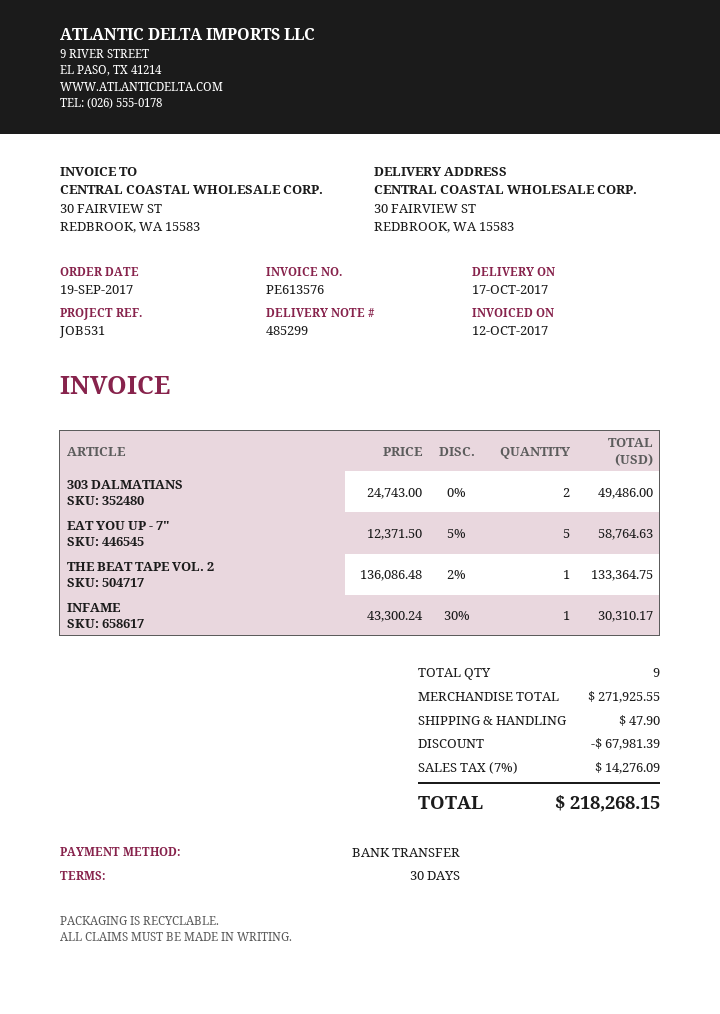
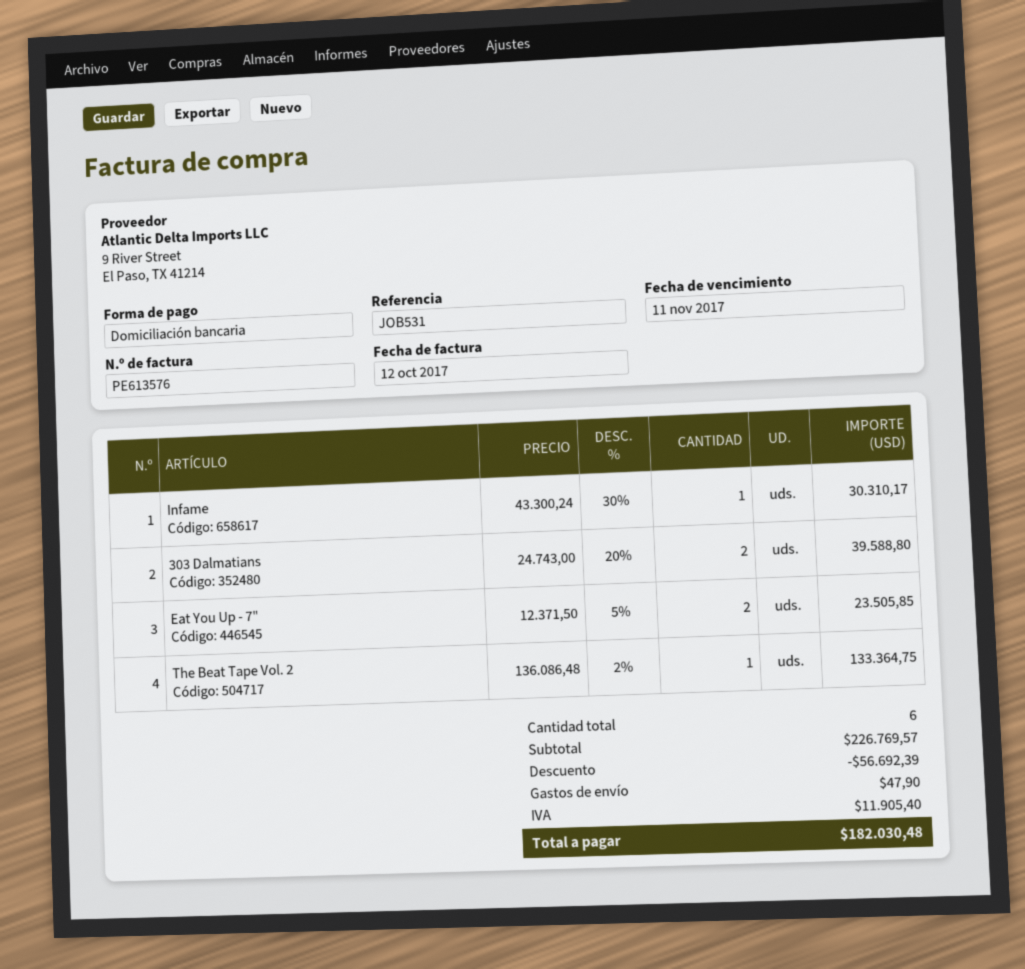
payment method: bank transfer -> direct debit
303 DALMATIANS: 2 x 24743.00 = 49486.00 -> 2 x 24743.00 - 20% = 39588.80
EAT YOU UP - 7": 5 x 12371.50 - 5% = 58764.63 -> 2 x 12371.50 - 5% = 23505.85
total quantity: 9 -> 6
subtotal: 271925.55 -> 226769.57
discount: 67981.39 -> 56692.39
tax: 14276.09 -> 11905.40
total: 218268.15 -> 182030.48

